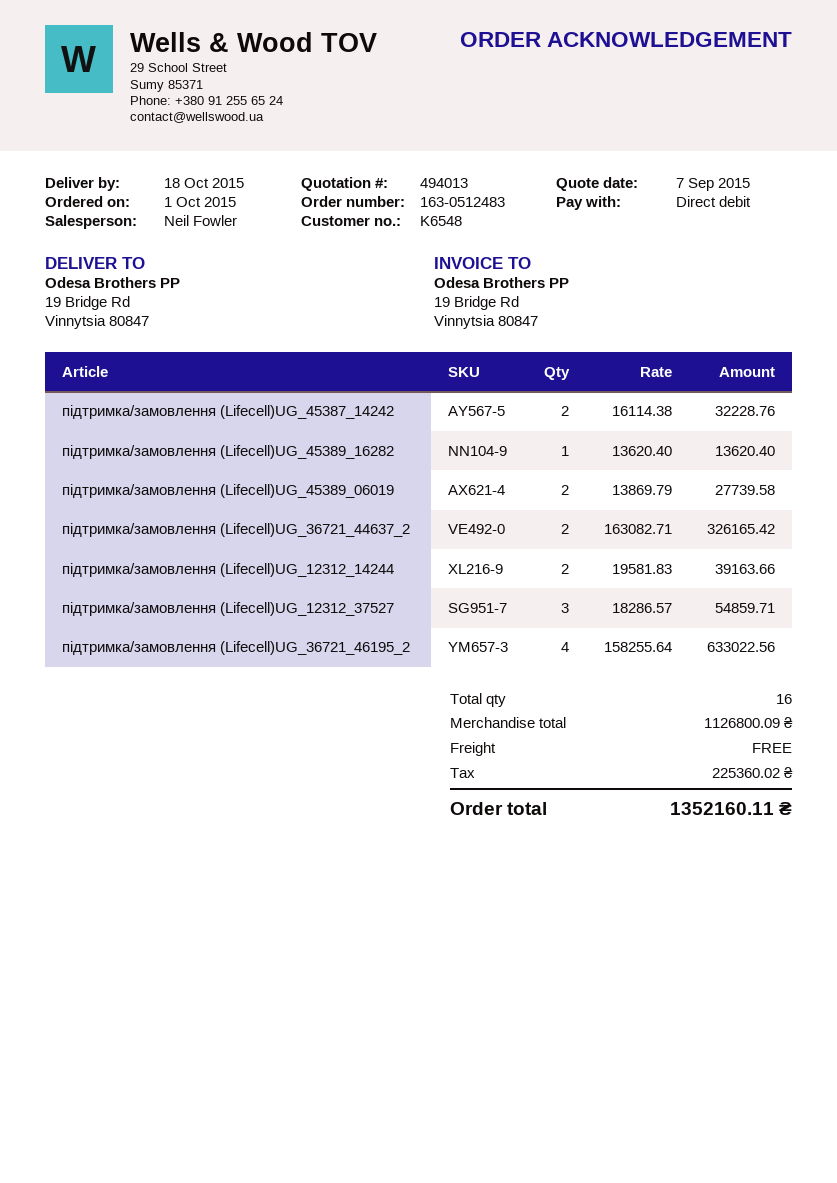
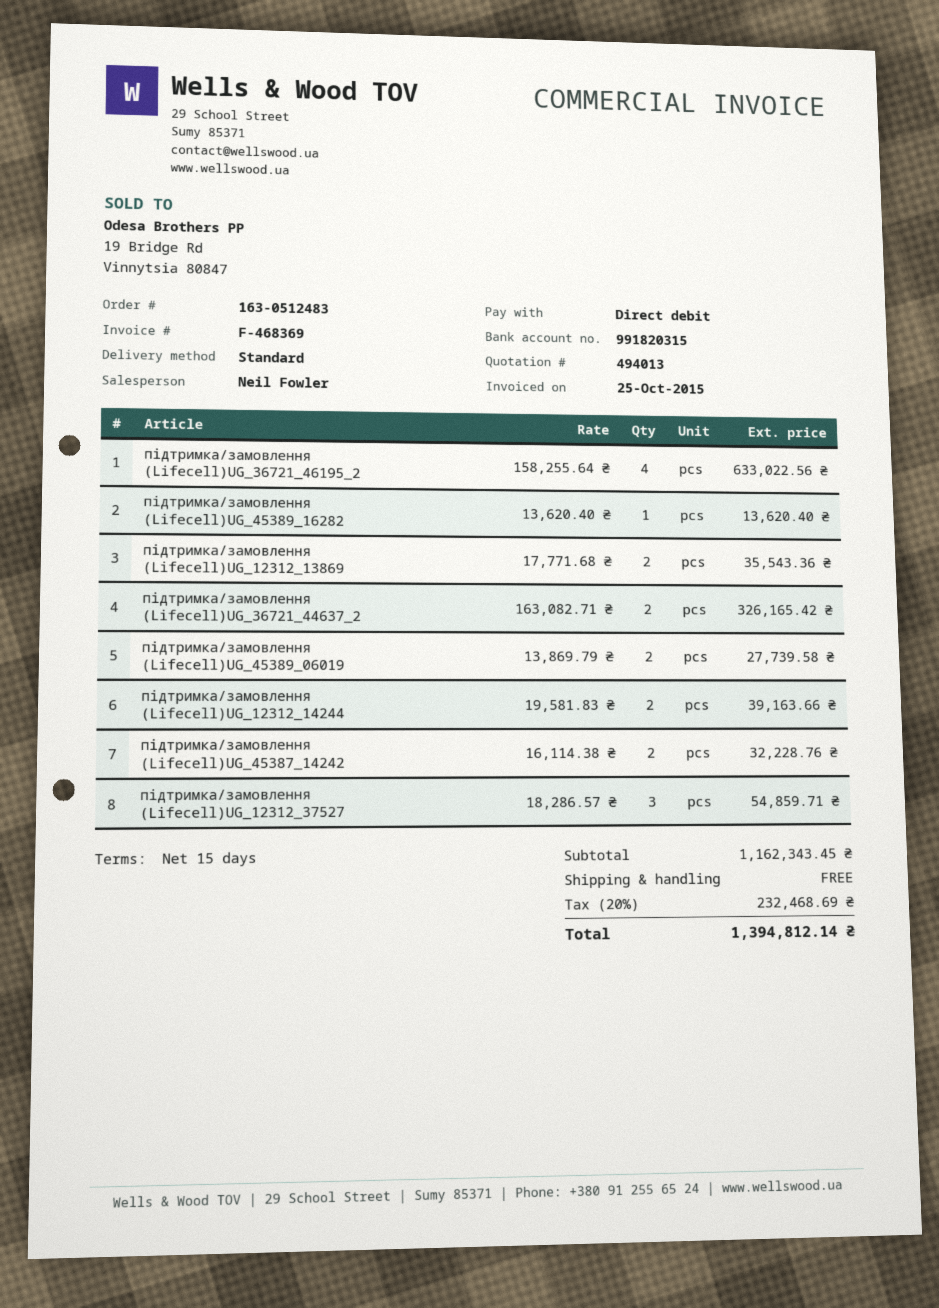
підтримка/замовлення (Lifecell)UG_12312_13869: none -> 2 x 17771.68 = 35543.36
subtotal: 1126800.09 -> 1162343.45
tax: 225360.02 -> 232468.69
total: 1352160.11 -> 1394812.14

